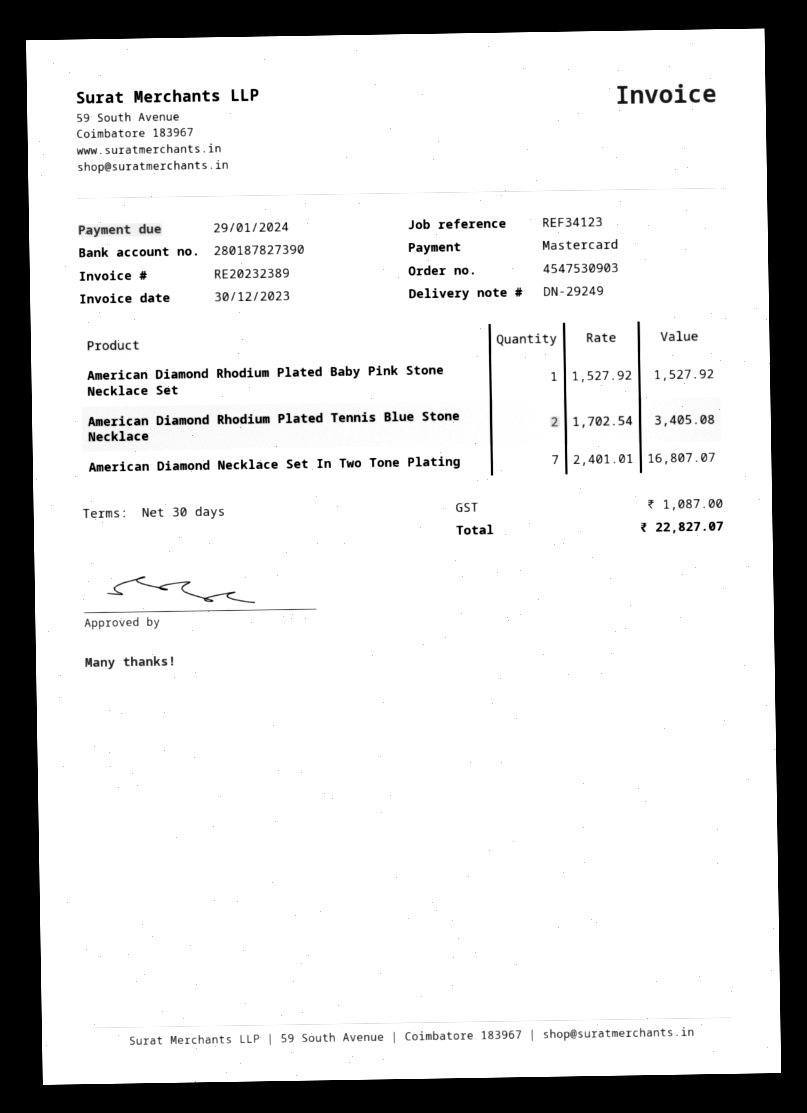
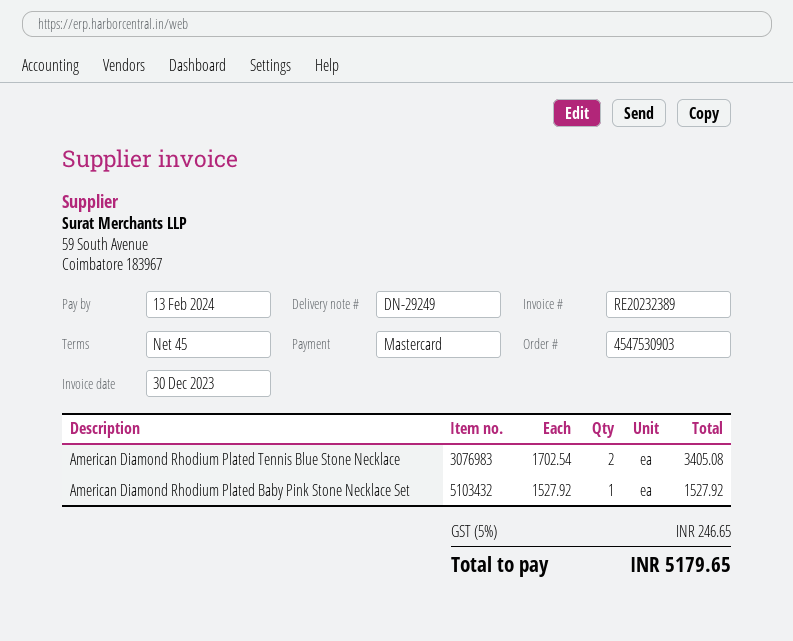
payment terms: 30 days -> 45 days
due date: 2024-01-29 -> 2024-02-13
American Diamond Necklace Set In Two Tone Plating: 7 x 2401.01 = 16807.07 -> none
tax: 1087.00 -> 246.65
total: 22827.07 -> 5179.65

